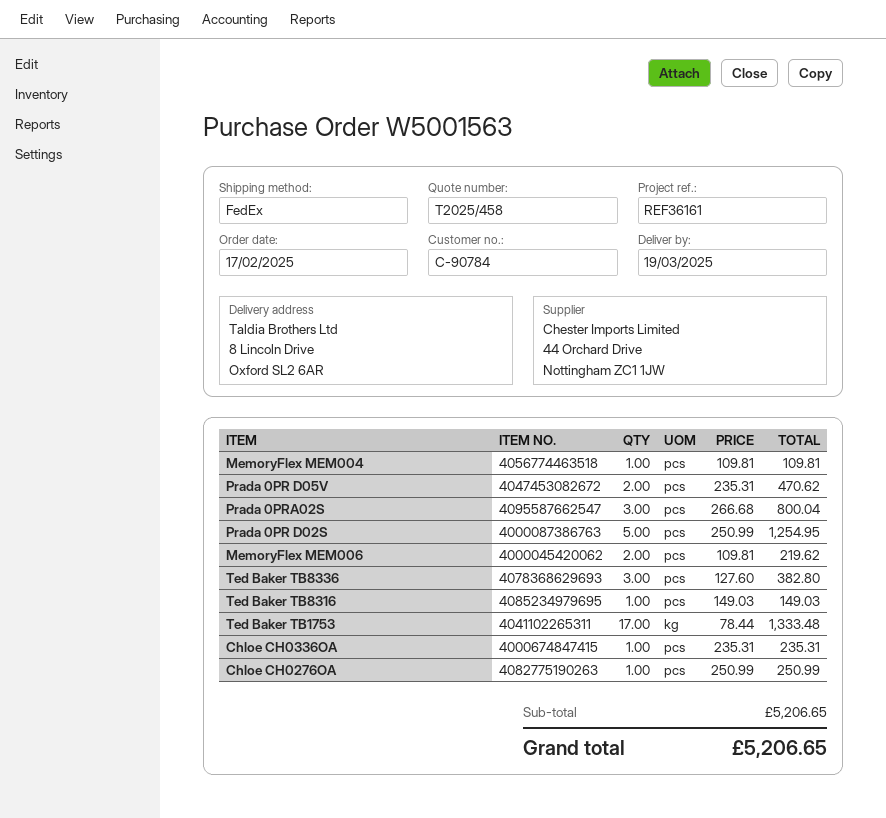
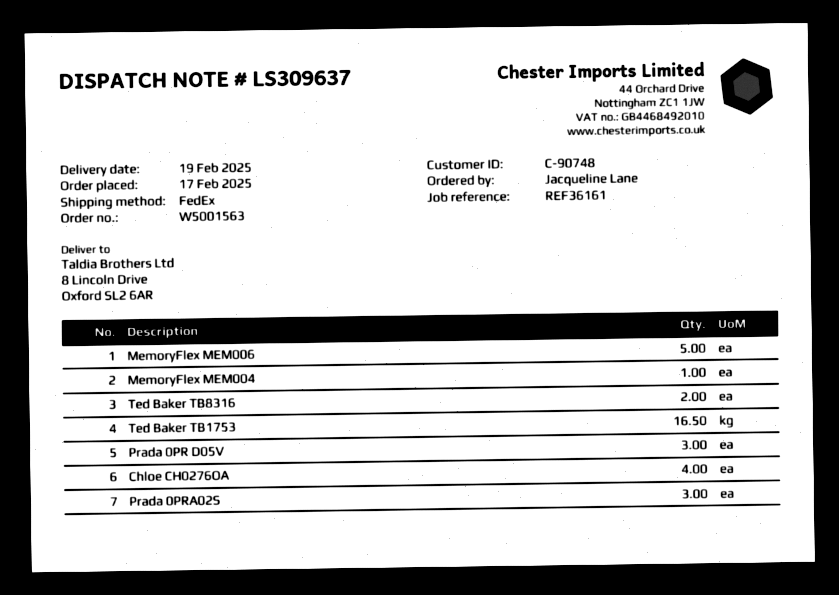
delivery date: 2025-03-19 -> 2025-02-19
customer number: C-90784 -> C-90748
Prada 0PR D05V: 2 -> 3
Prada 0PR D02S: 5 -> none
MemoryFlex MEM006: 2 -> 5
Ted Baker TB8336: 3 -> none
Ted Baker TB8316: 1 -> 2
Ted Baker TB1753: 17 -> 16.5
Chloe CH0336OA: 1 -> none
Chloe CH0276OA: 1 -> 4

